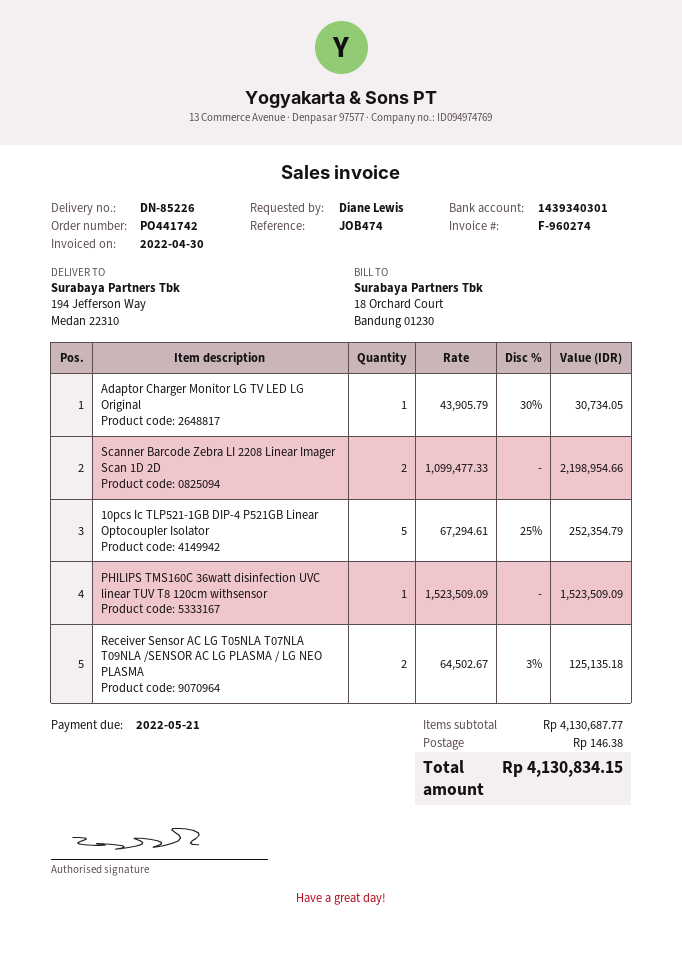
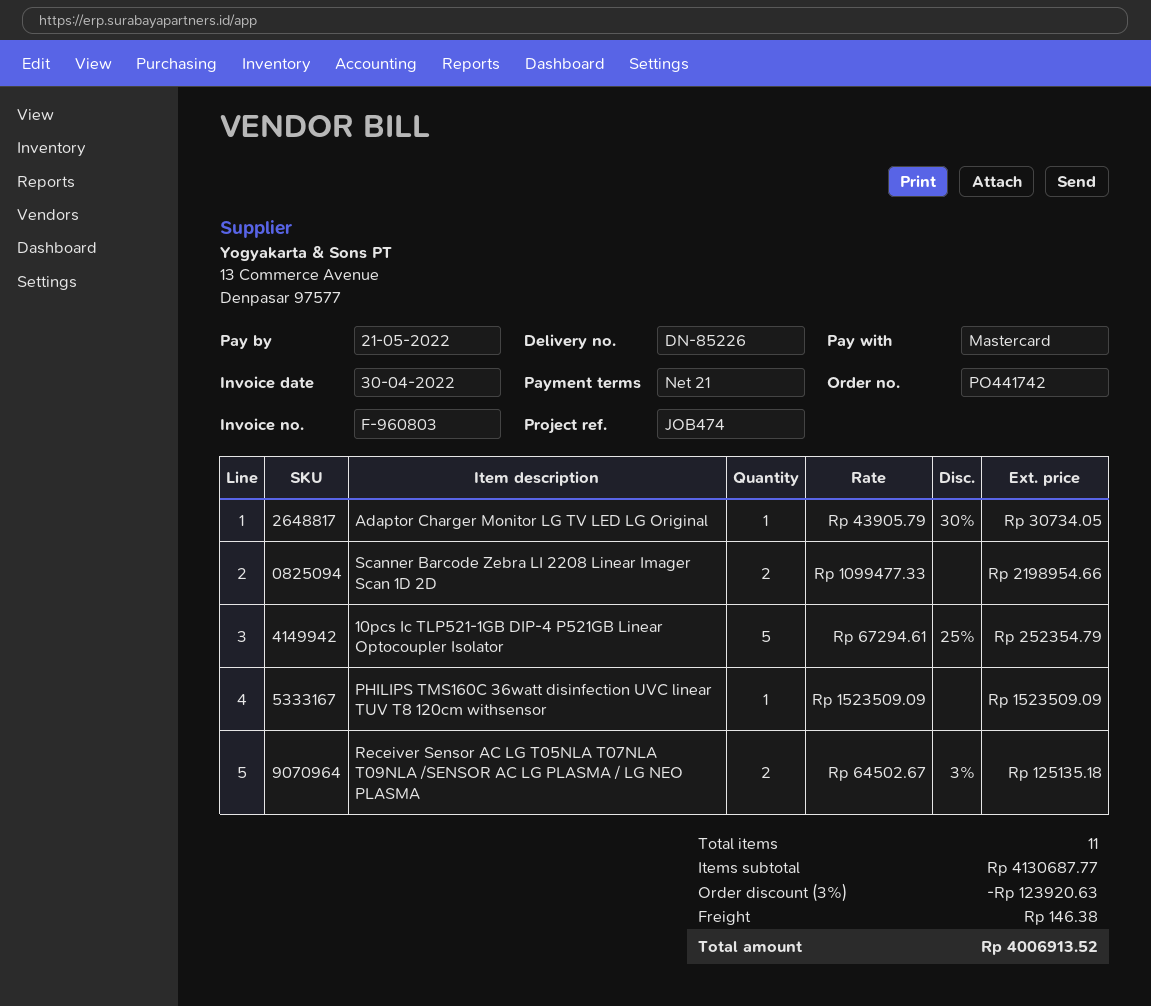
invoice number: F-960274 -> F-960803
discount: none -> 3% = 123920.63
total: 4130834.15 -> 4006913.52

